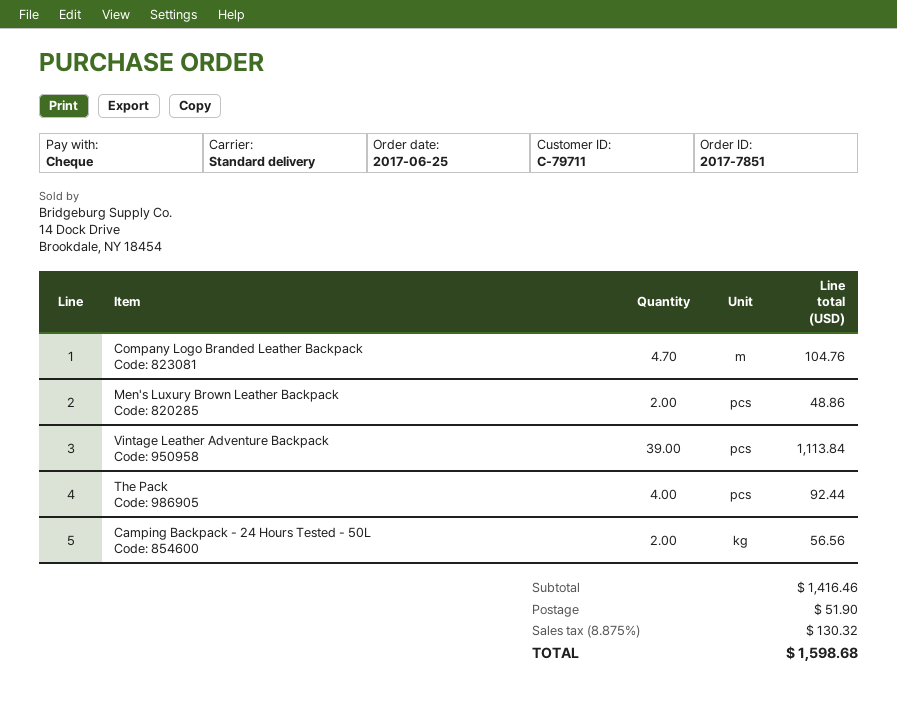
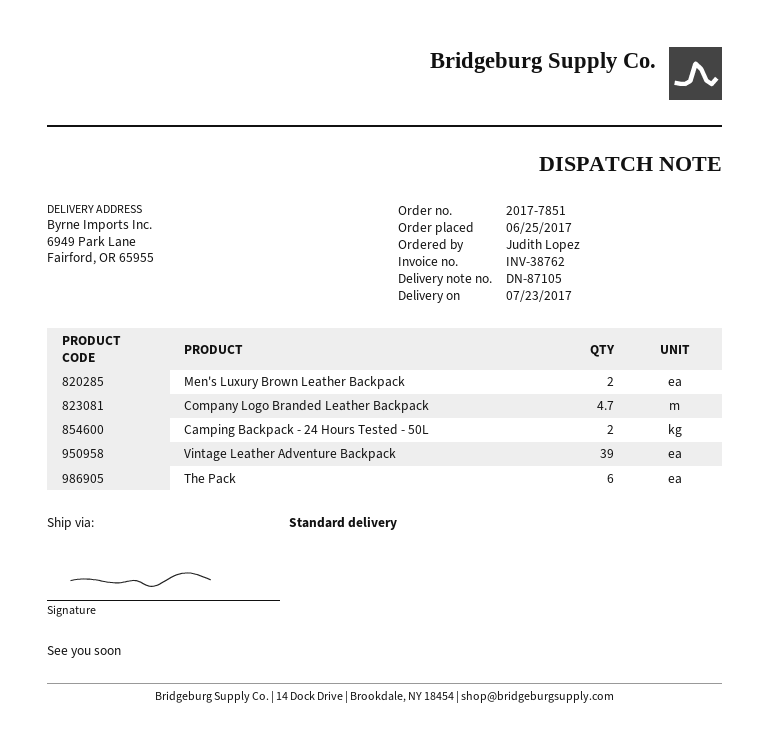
The Pack: 4 -> 6

